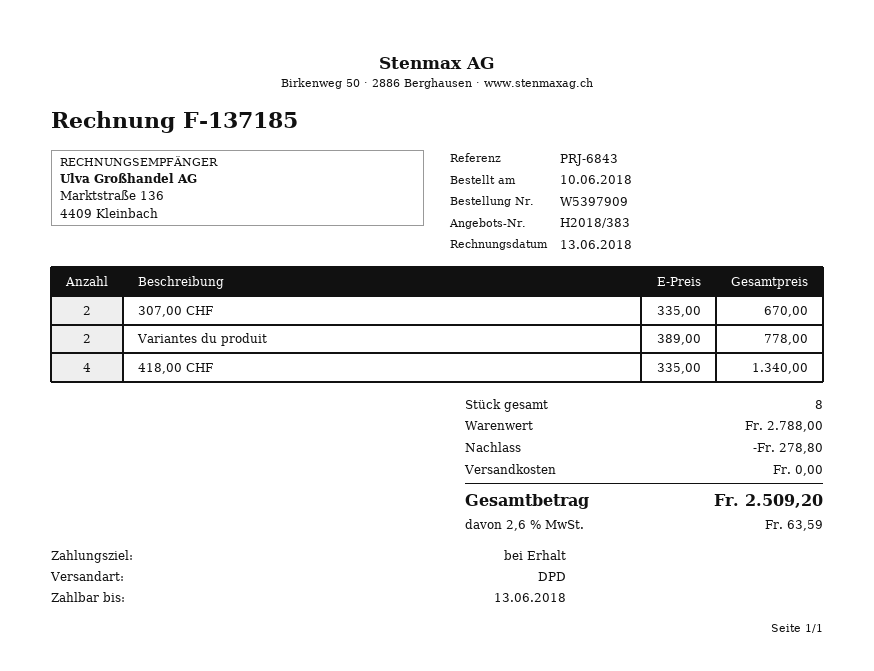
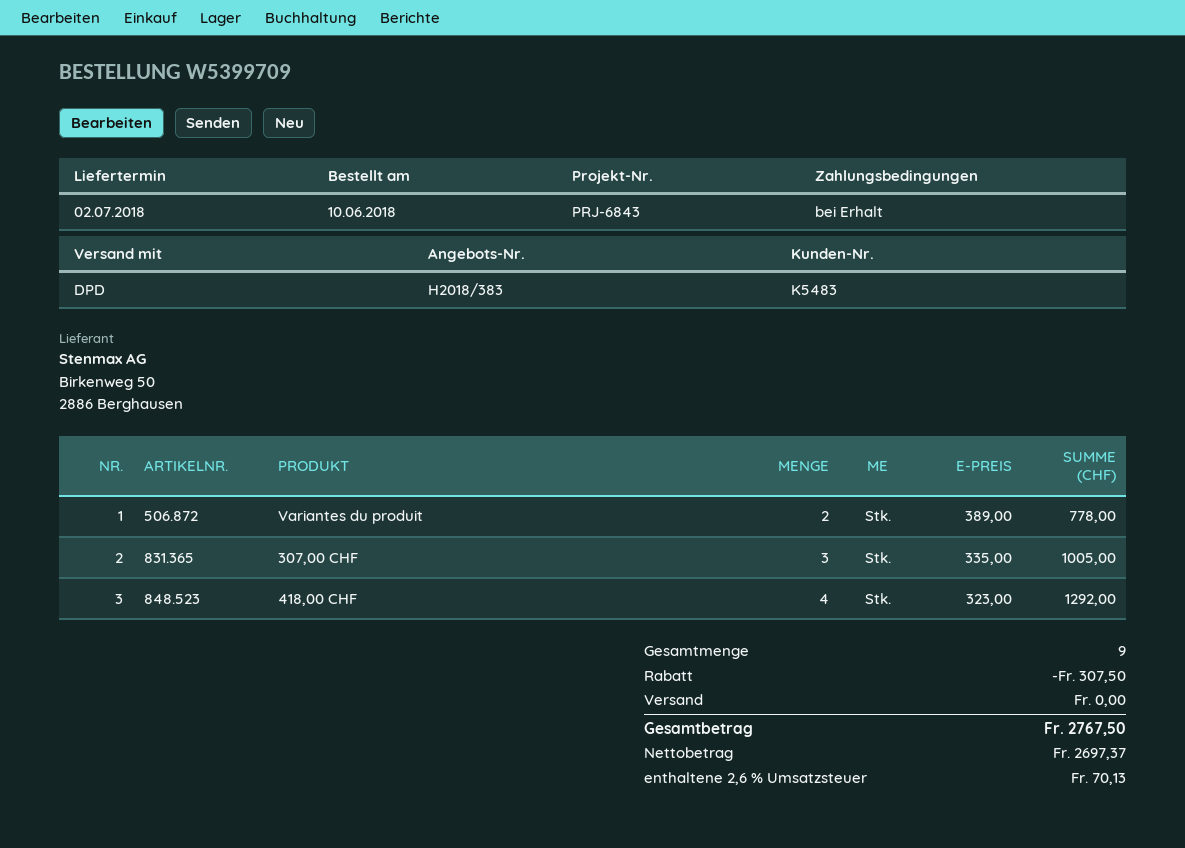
order number: W5397909 -> W5399709
307,00 CHF: 2 x 335.00 = 670.00 -> 3 x 335.00 = 1005.00
418,00 CHF: 4 x 335.00 = 1340.00 -> 4 x 323.00 = 1292.00
total quantity: 8 -> 9
discount: 278.80 -> 307.50
tax: 2.6% = 63.59 -> 2.6% = 70.13
total: 2509.20 -> 2767.50

